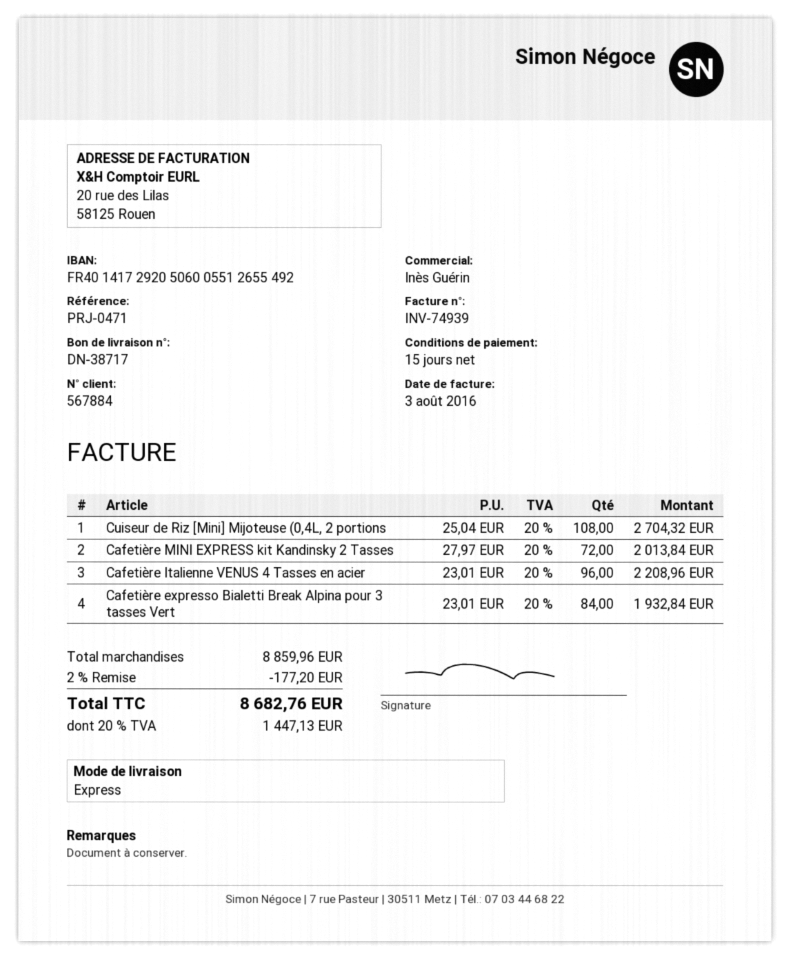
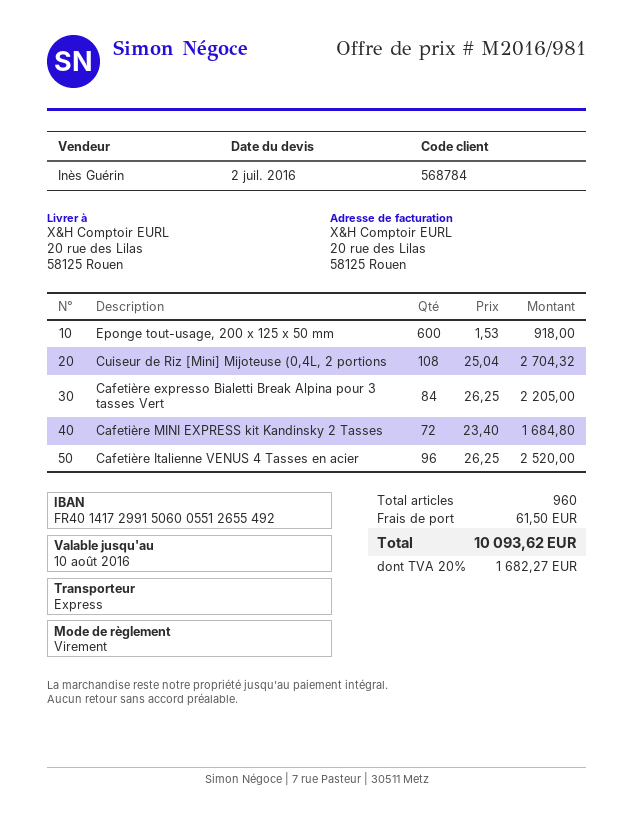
customer number: 567884 -> 568784
bank account: FR4014172920506005512655492 -> FR4014172991506005512655492
Cafetière MINI EXPRESS kit Kandinsky 2 Tasses: 72 x 27.97 = 2013.84 -> 72 x 23.40 = 1684.80
Cafetière Italienne VENUS 4 Tasses en acier: 96 x 23.01 = 2208.96 -> 96 x 26.25 = 2520.00
Cafetière expresso Bialetti Break Alpina pour 3 tasses Vert: 84 x 23.01 = 1932.84 -> 84 x 26.25 = 2205.00
Eponge tout-usage, 200 x 125 x 50 mm: none -> 600 x 1.53 = 918.00
discount: 2% = 177.20 -> none
shipping: none -> 61.50
tax: 20% = 1447.13 -> 20% = 1682.27
total: 8682.76 -> 10093.62

